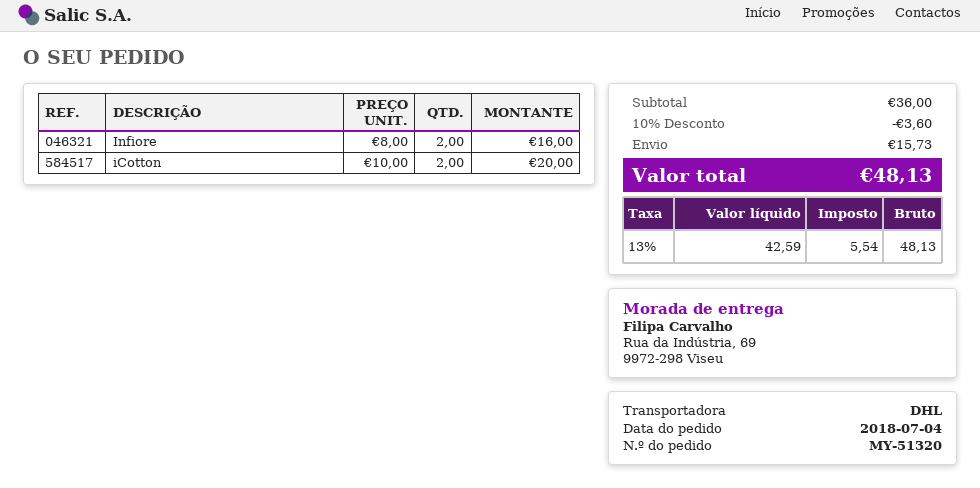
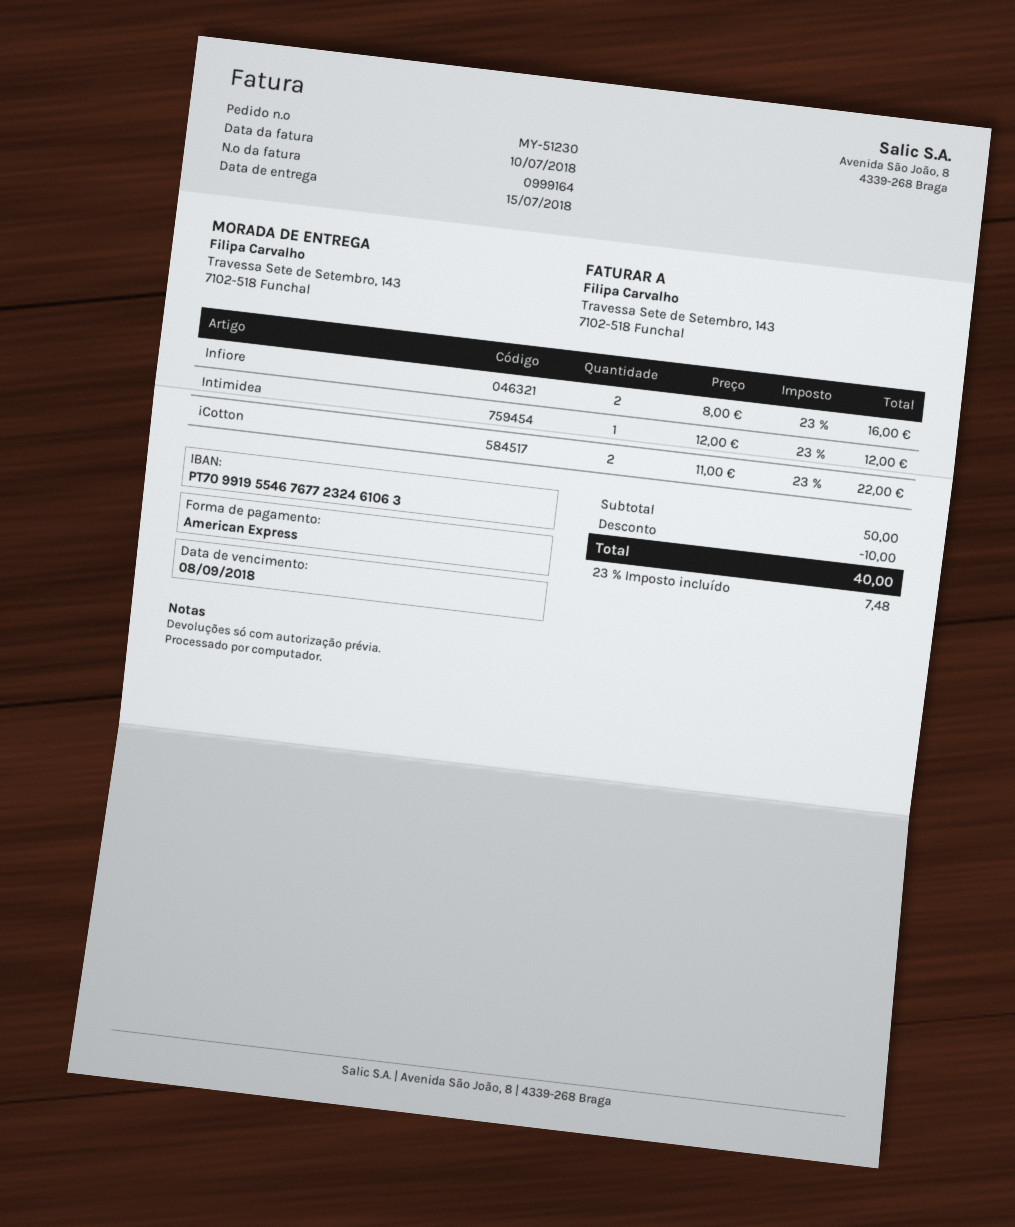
order number: MY-51320 -> MY-51230
ship to: Rua da Indústria, 69, 9972-298 Viseu -> Travessa Sete de Setembro, 143, 7102-518 Funchal
iCotton: 2 x 10.00 = 20.00 -> 2 x 11.00 = 22.00
Intimidea: none -> 1 x 12.00 = 12.00
subtotal: 36.00 -> 50.00
discount: 3.60 -> 10.00
shipping: 15.73 -> none
tax: 13% = 5.54 -> 23% = 7.48
total: 48.13 -> 40.00

